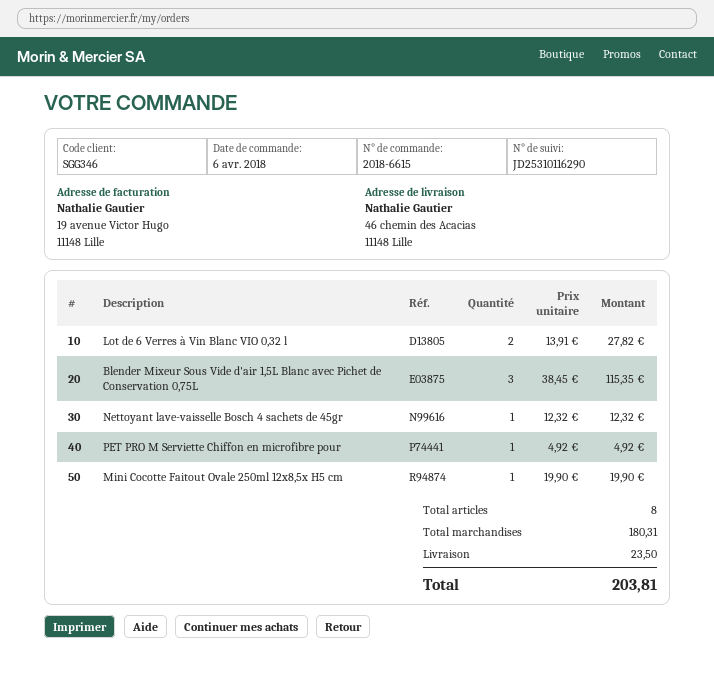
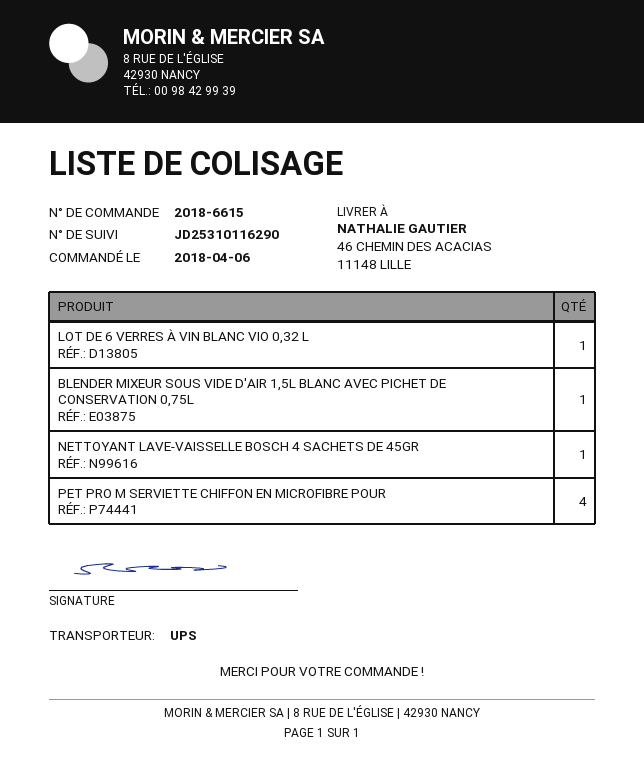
Lot de 6 Verres à Vin Blanc VIO 0,32 l: 2 -> 1
Blender Mixeur Sous Vide d'air 1,5L Blanc avec Pichet de Conservation 0,75L: 3 -> 1
PET PRO M Serviette Chiffon en microfibre pour: 1 -> 4
Mini Cocotte Faitout Ovale 250ml 12x8,5x H5 cm: 1 -> none

